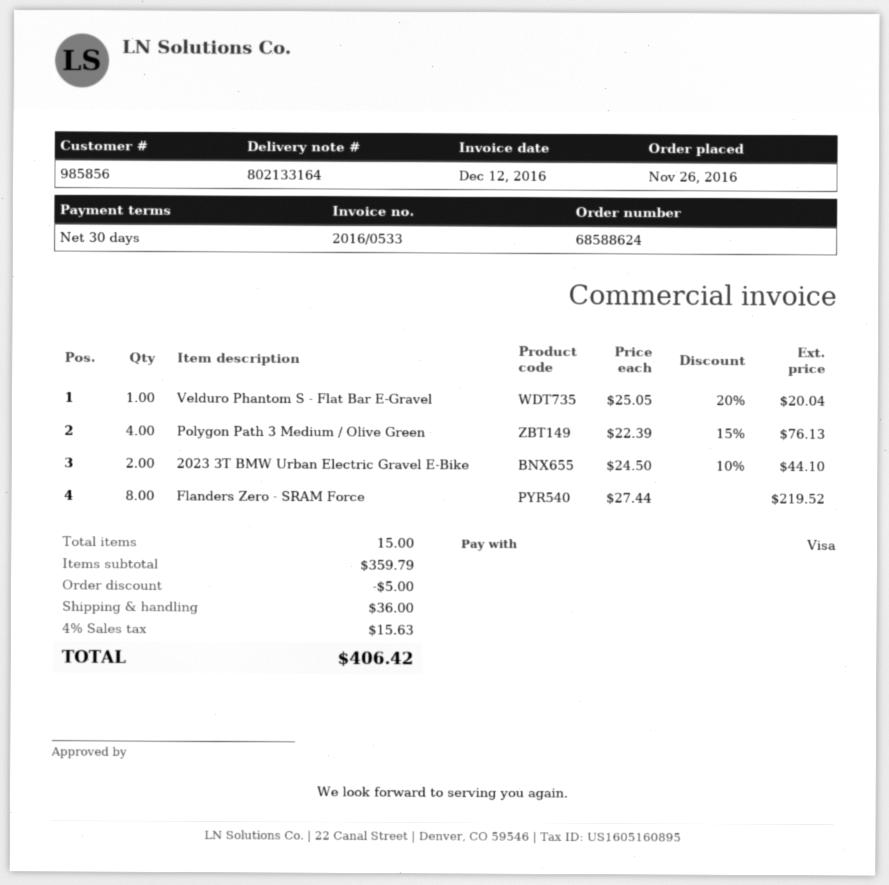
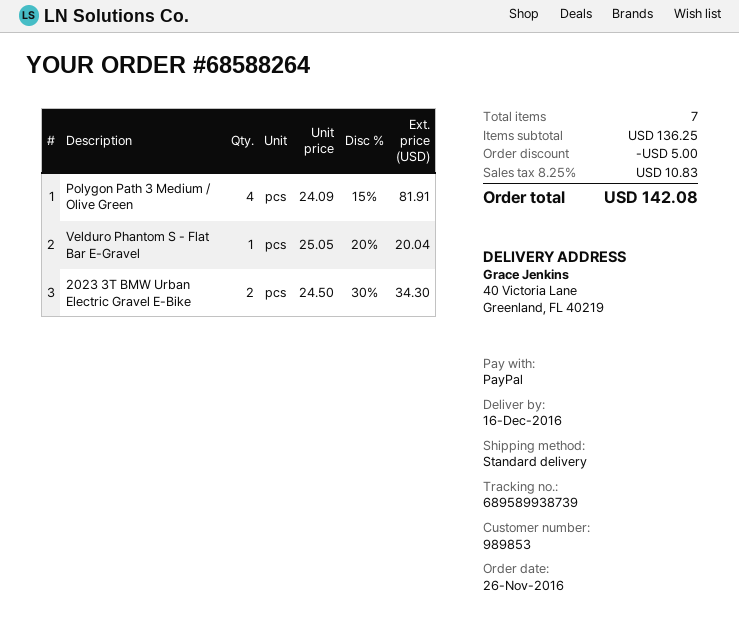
order number: 68588624 -> 68588264
customer number: 985856 -> 989853
payment method: Visa -> PayPal
Polygon Path 3 Medium / Olive Green: 4 x 22.39 - 15% = 76.13 -> 4 x 24.09 - 15% = 81.91
2023 3T BMW Urban Electric Gravel E-Bike: 2 x 24.50 - 10% = 44.10 -> 2 x 24.50 - 30% = 34.30
Flanders Zero - SRAM Force: 8 x 27.44 = 219.52 -> none
total quantity: 15 -> 7
subtotal: 359.79 -> 136.25
shipping: 36.00 -> none
tax: 4% = 15.63 -> 8.25% = 10.83
total: 406.42 -> 142.08

